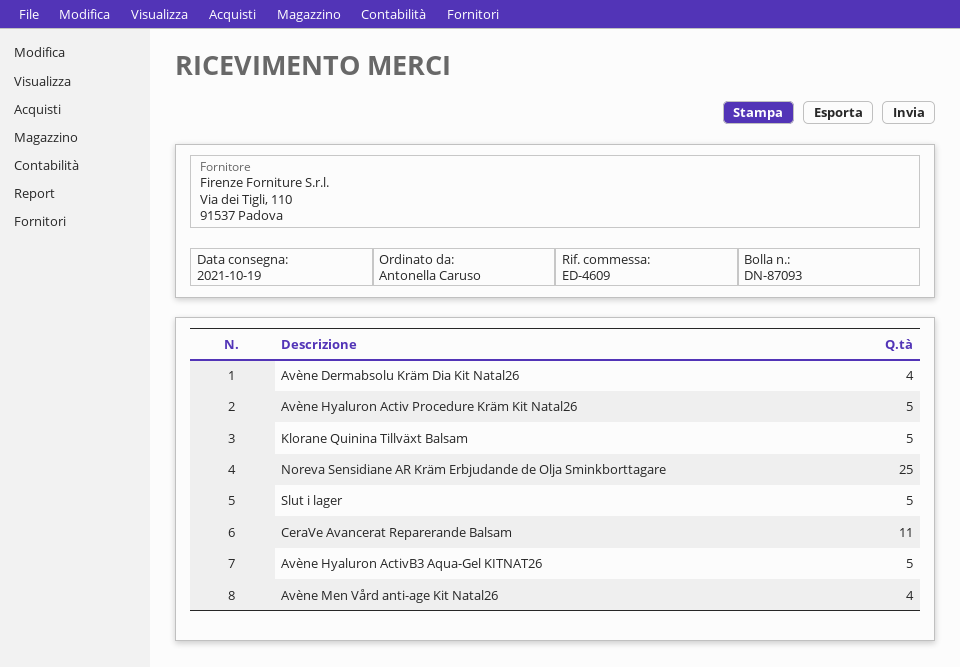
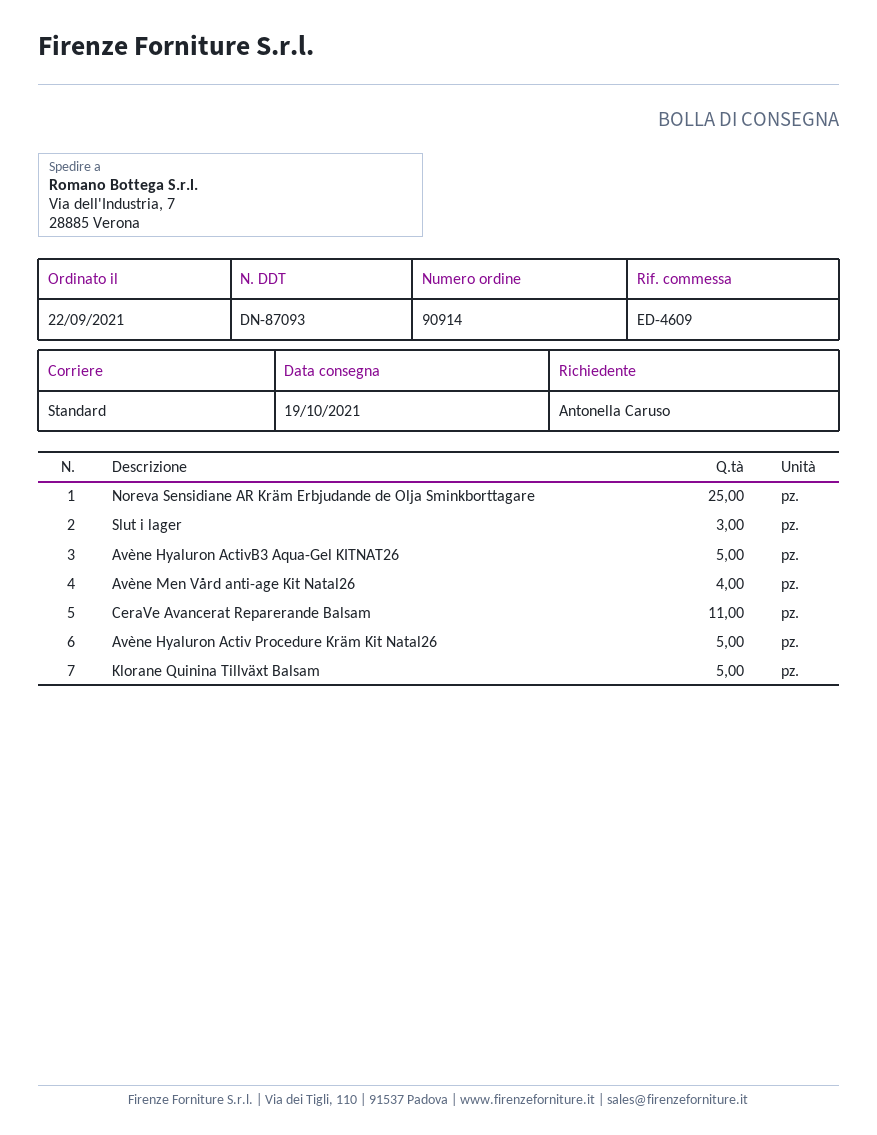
Avène Dermabsolu Kräm Dia Kit Natal26: 4 -> none
Slut i lager: 5 -> 3

